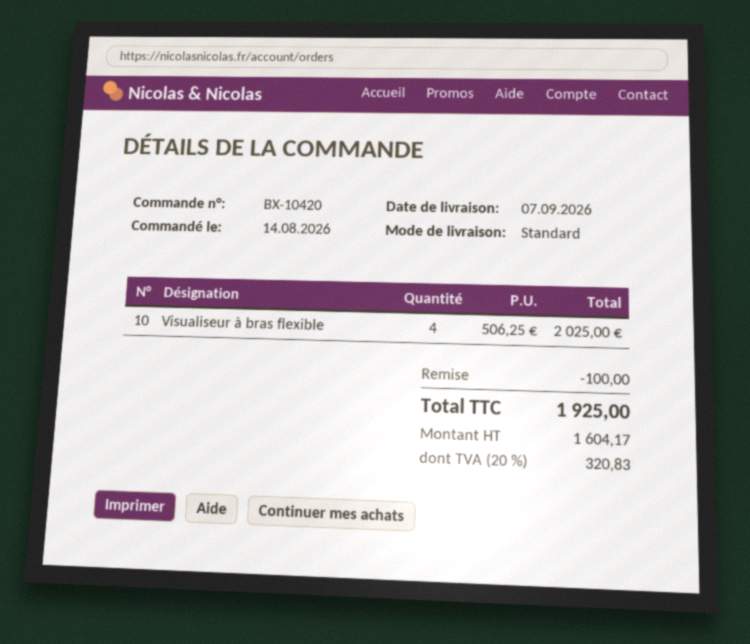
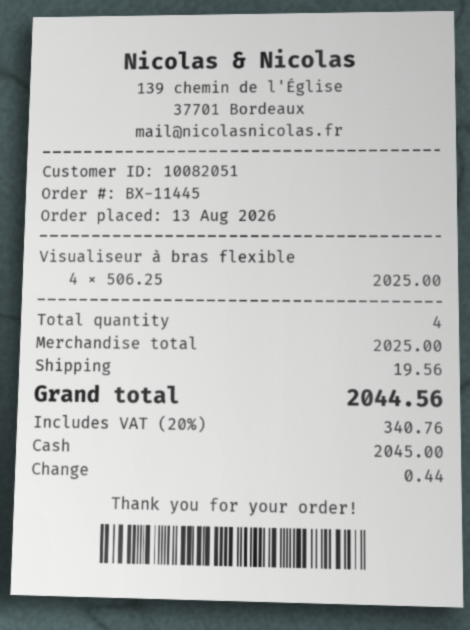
order number: BX-10420 -> BX-11445
order date: 2026-08-14 -> 2026-08-13
discount: 100.00 -> none
shipping: none -> 19.56
tax: 20% = 320.83 -> 20% = 340.76
total: 1925.00 -> 2044.56

